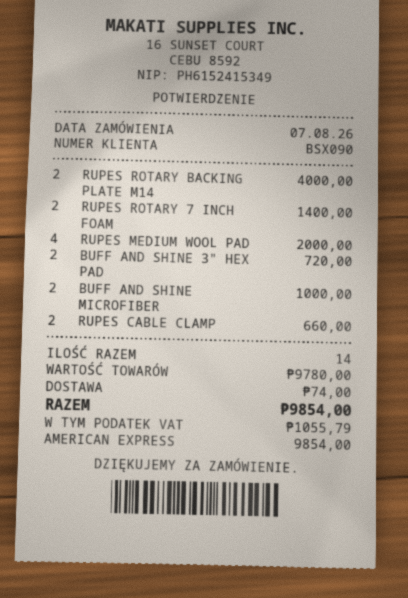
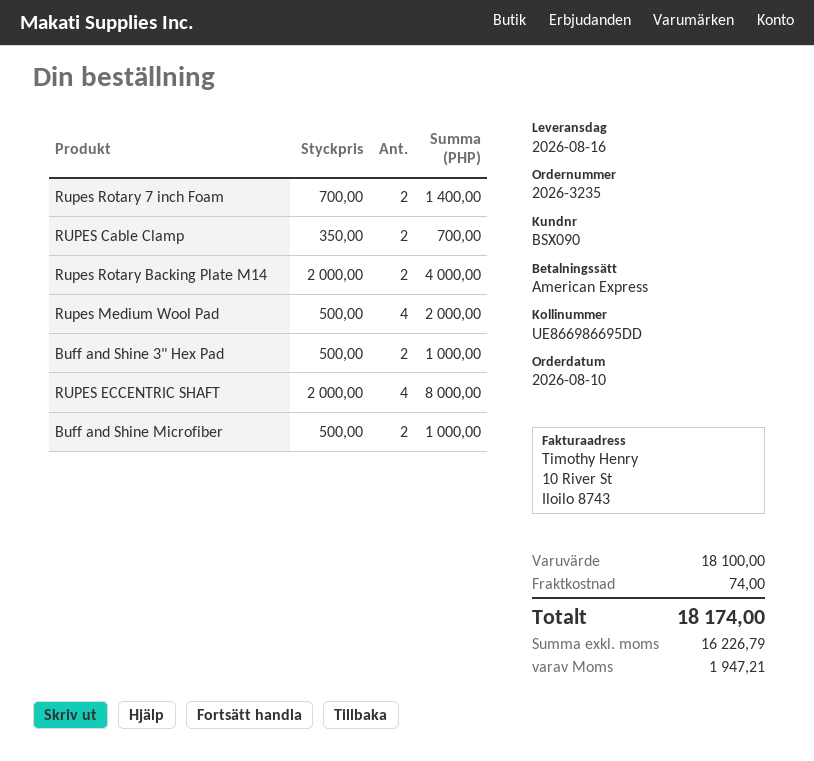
order date: 2026-08-07 -> 2026-08-10
BUFF AND SHINE 3" HEX PAD: 2 for 720.00 -> 2 for 1000.00
RUPES CABLE CLAMP: 2 for 660.00 -> 2 for 700.00
RUPES ECCENTRIC SHAFT: none -> 4 for 8000.00
subtotal: 9780.00 -> 18100.00
tax: 1055.79 -> 1947.21
total: 9854.00 -> 18174.00

